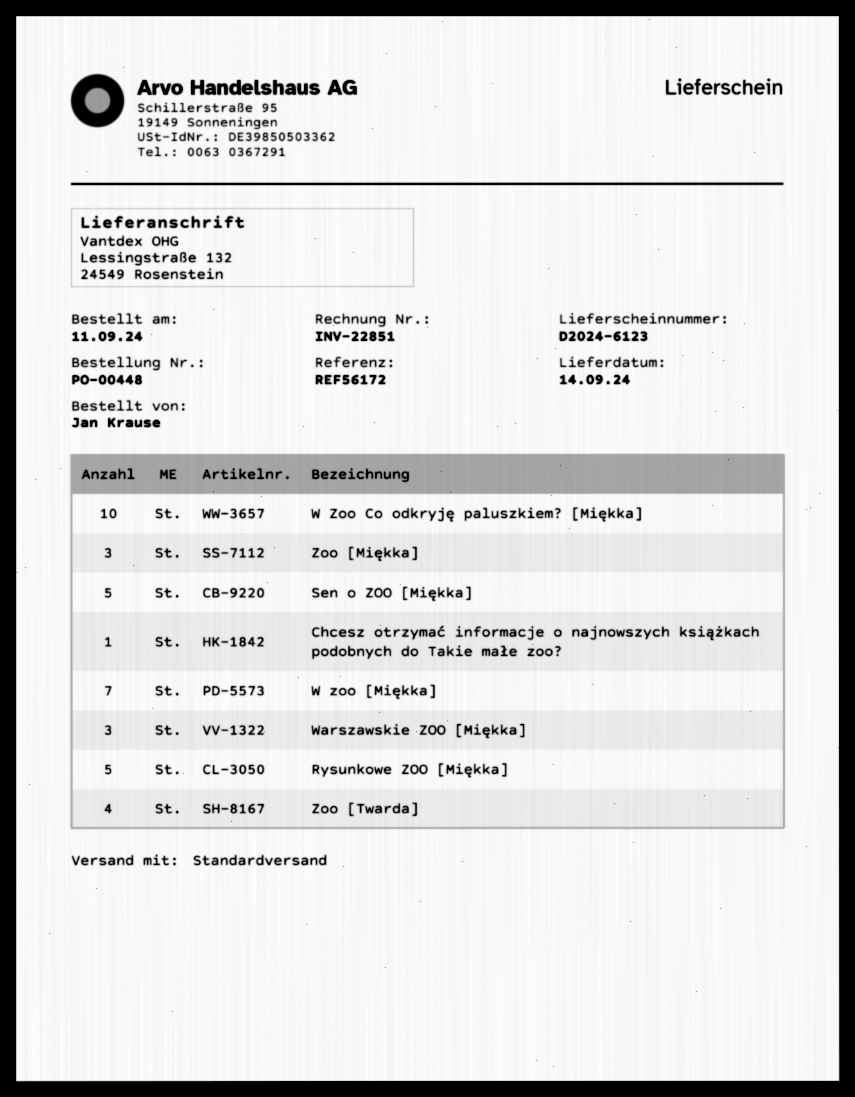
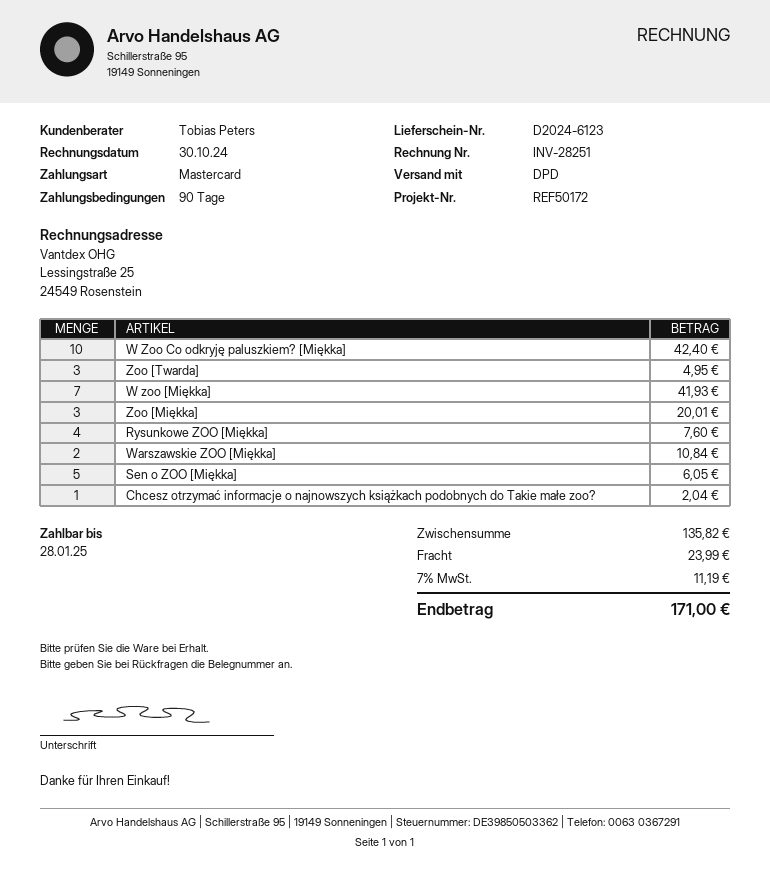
invoice number: INV-22851 -> INV-28251
reference: REF56172 -> REF50172
shipping method: standard -> DPD
Warszawskie ZOO [Miękka]: 3 -> 2
Rysunkowe ZOO [Miękka]: 5 -> 4
Zoo [Twarda]: 4 -> 3

